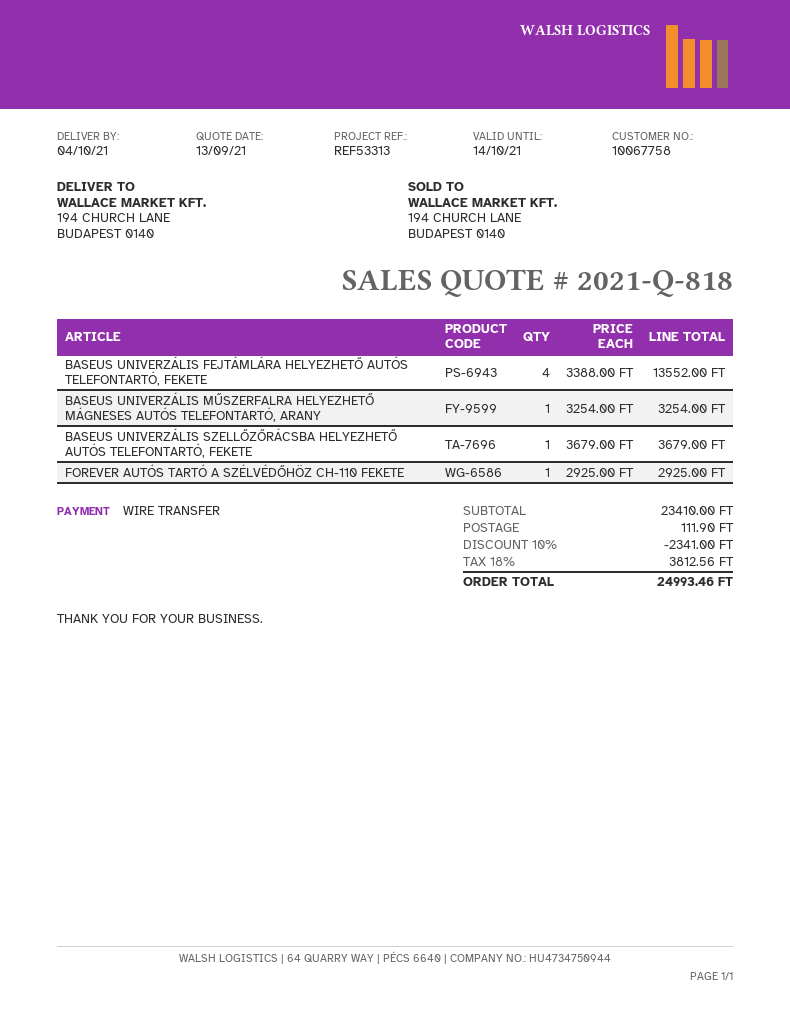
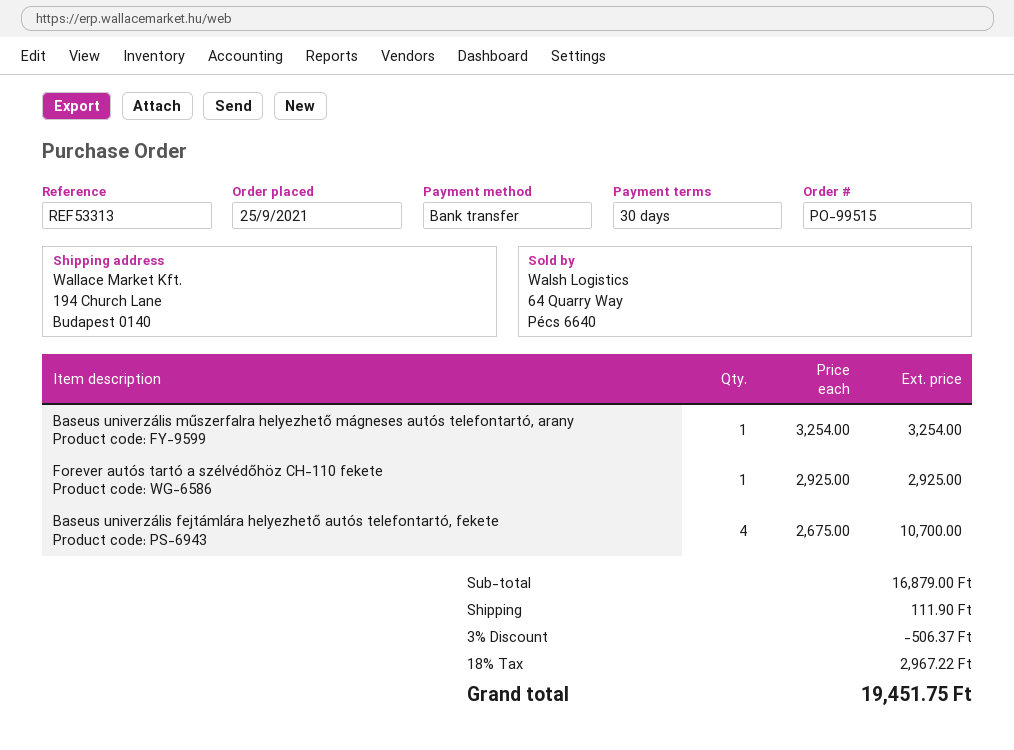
BASEUS UNIVERZÁLIS FEJTÁMLÁRA HELYEZHETŐ AUTÓS TELEFONTARTÓ, FEKETE: 4 x 3388.00 = 13552.00 -> 4 x 2675.00 = 10700.00
BASEUS UNIVERZÁLIS SZELLŐZŐRÁCSBA HELYEZHETŐ AUTÓS TELEFONTARTÓ, FEKETE: 1 x 3679.00 = 3679.00 -> none
subtotal: 23410.00 -> 16879.00
discount: 10% = 2341.00 -> 3% = 506.37
tax: 18% = 3812.56 -> 18% = 2967.22
total: 24993.46 -> 19451.75

